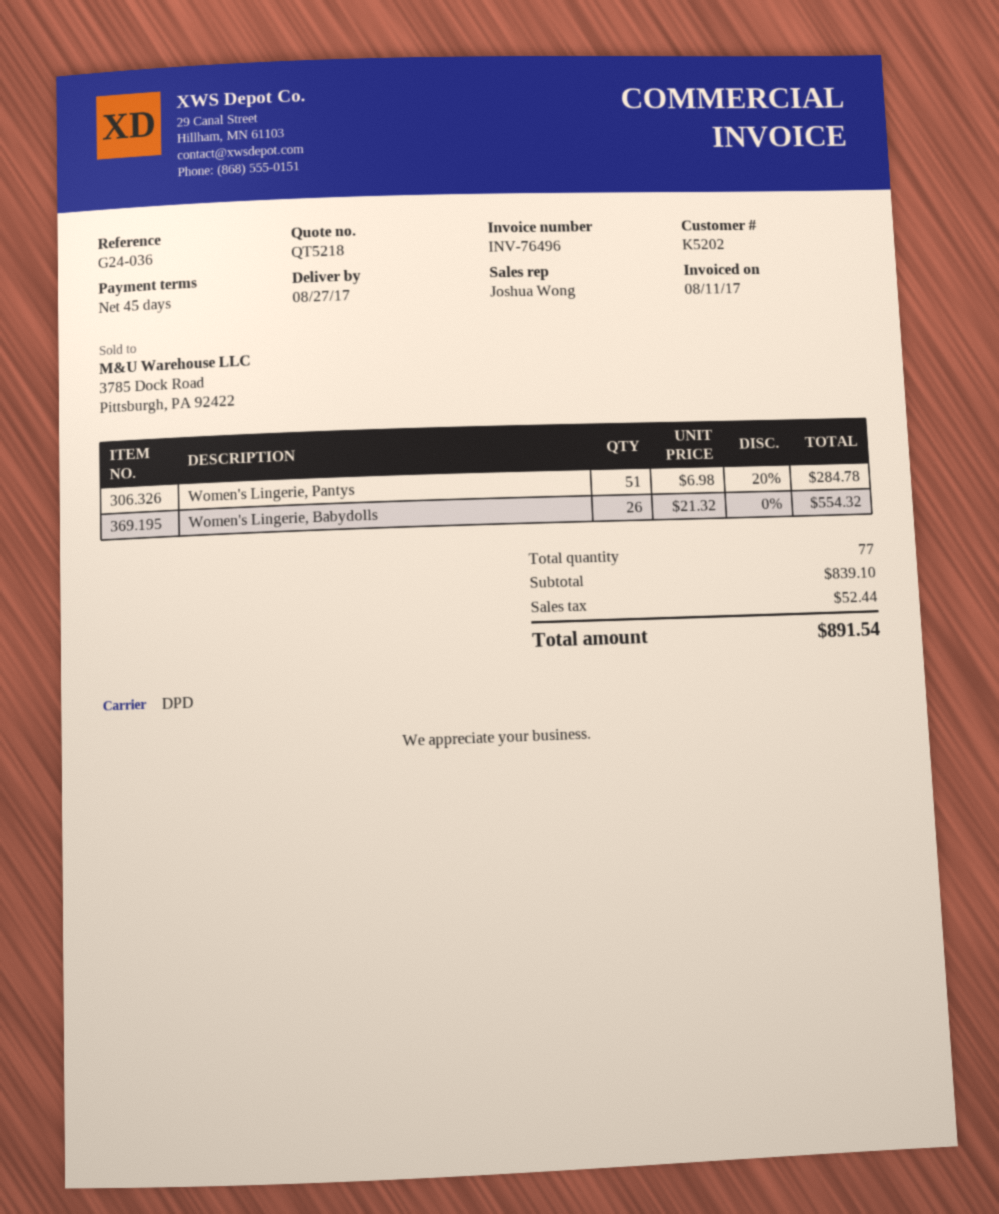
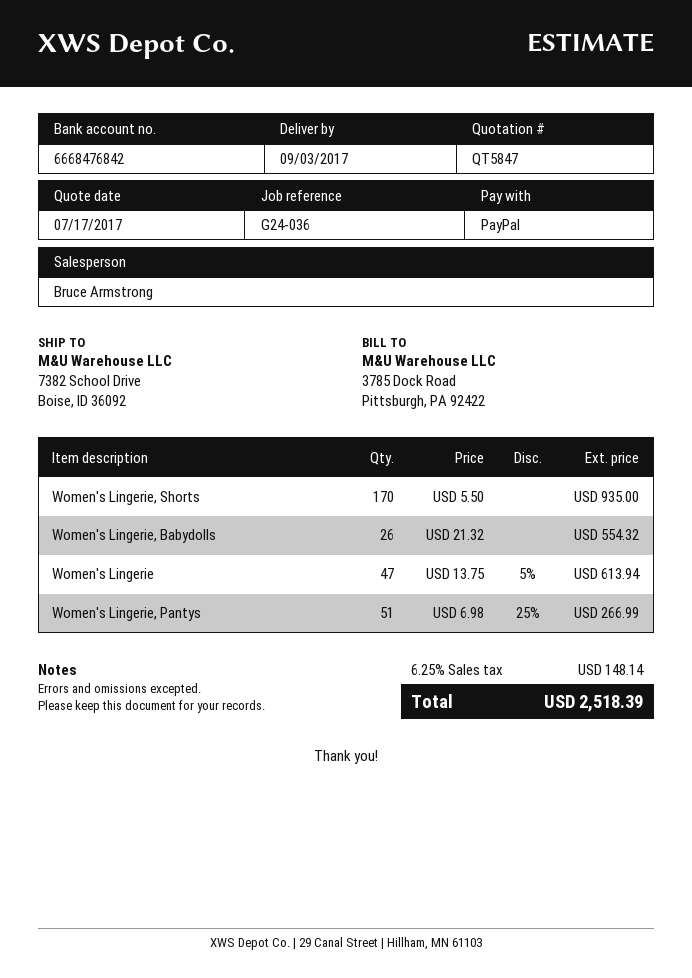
quote number: QT5218 -> QT5847
delivery date: 2017-08-27 -> 2017-09-03
sales rep: Joshua Wong -> Bruce Armstrong
Women's Lingerie, Pantys: 51 x 6.98 - 20% = 284.78 -> 51 x 6.98 - 25% = 266.99
Women's Lingerie, Shorts: none -> 170 x 5.50 = 935.00
Women's Lingerie: none -> 47 x 13.75 - 5% = 613.94
tax: 52.44 -> 148.14
total: 891.54 -> 2518.39

